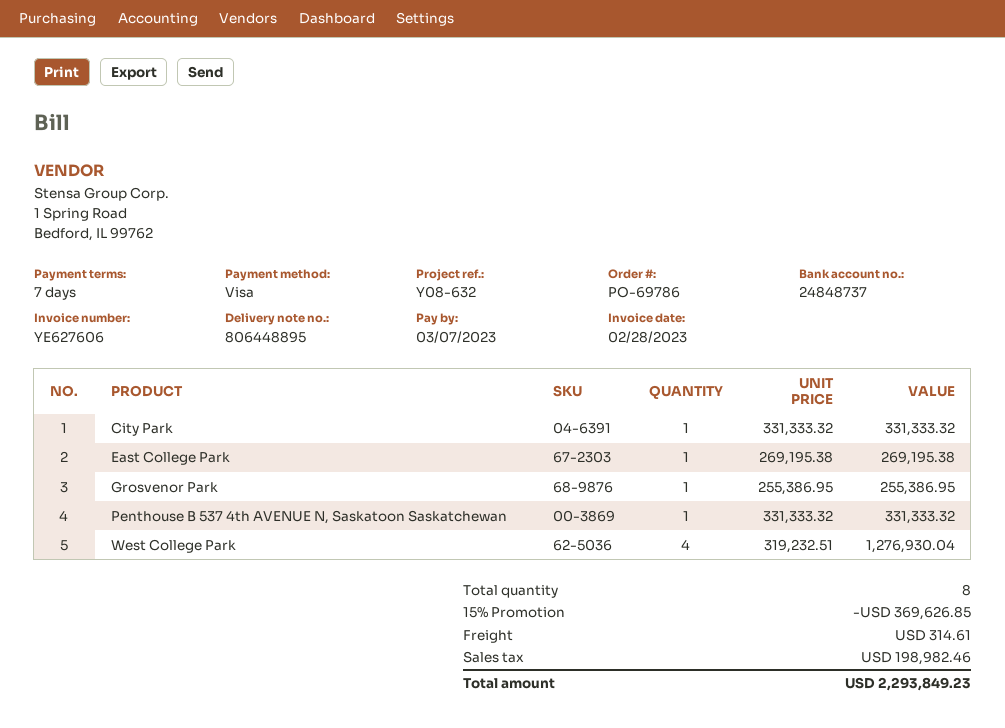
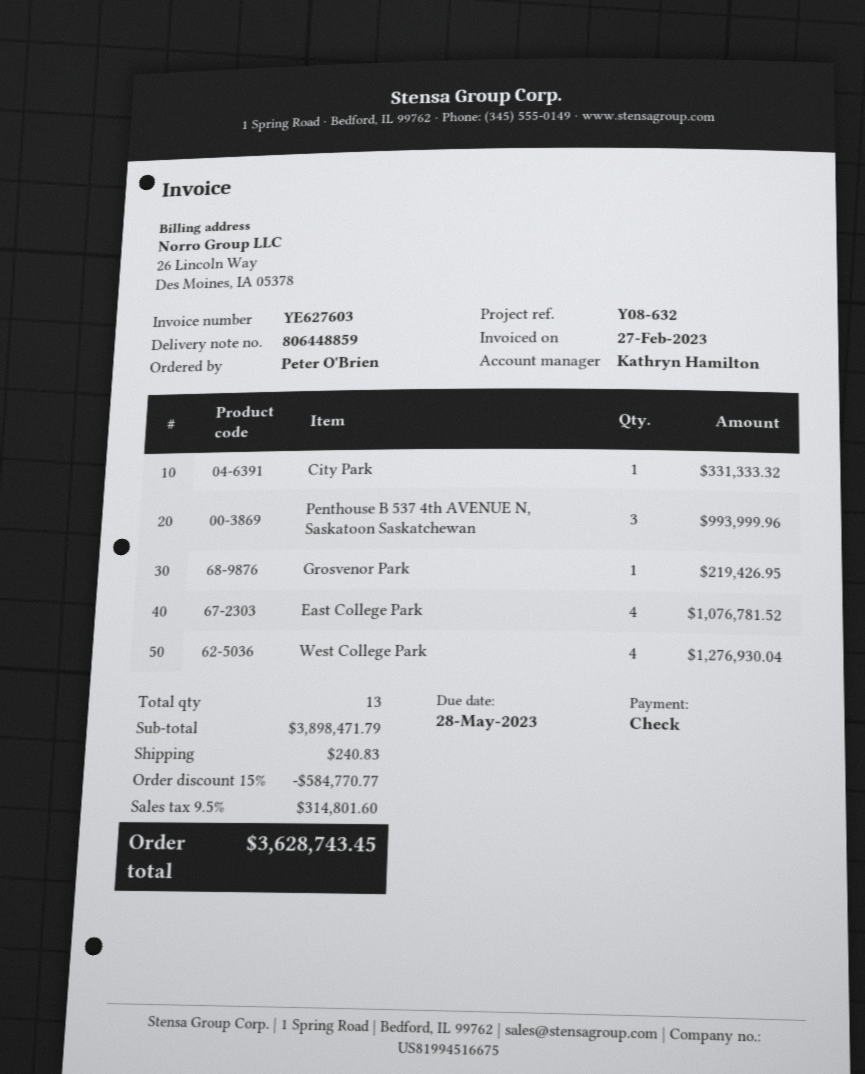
delivery note number: 806448895 -> 806448859
invoice number: YE627606 -> YE627603
invoice date: 2023-02-28 -> 2023-02-27
due date: 2023-03-07 -> 2023-05-28
payment method: Visa -> cheque
East College Park: 1 for 269195.38 -> 4 for 1076781.52
Grosvenor Park: 1 for 255386.95 -> 1 for 219426.95
Penthouse B 537 4th AVENUE N, Saskatoon Saskatchewan: 1 for 331333.32 -> 3 for 993999.96
total quantity: 8 -> 13
discount: 15% = 369626.85 -> 15% = 584770.77
shipping: 314.61 -> 240.83
tax: 198982.46 -> 314801.60
total: 2293849.23 -> 3628743.45

